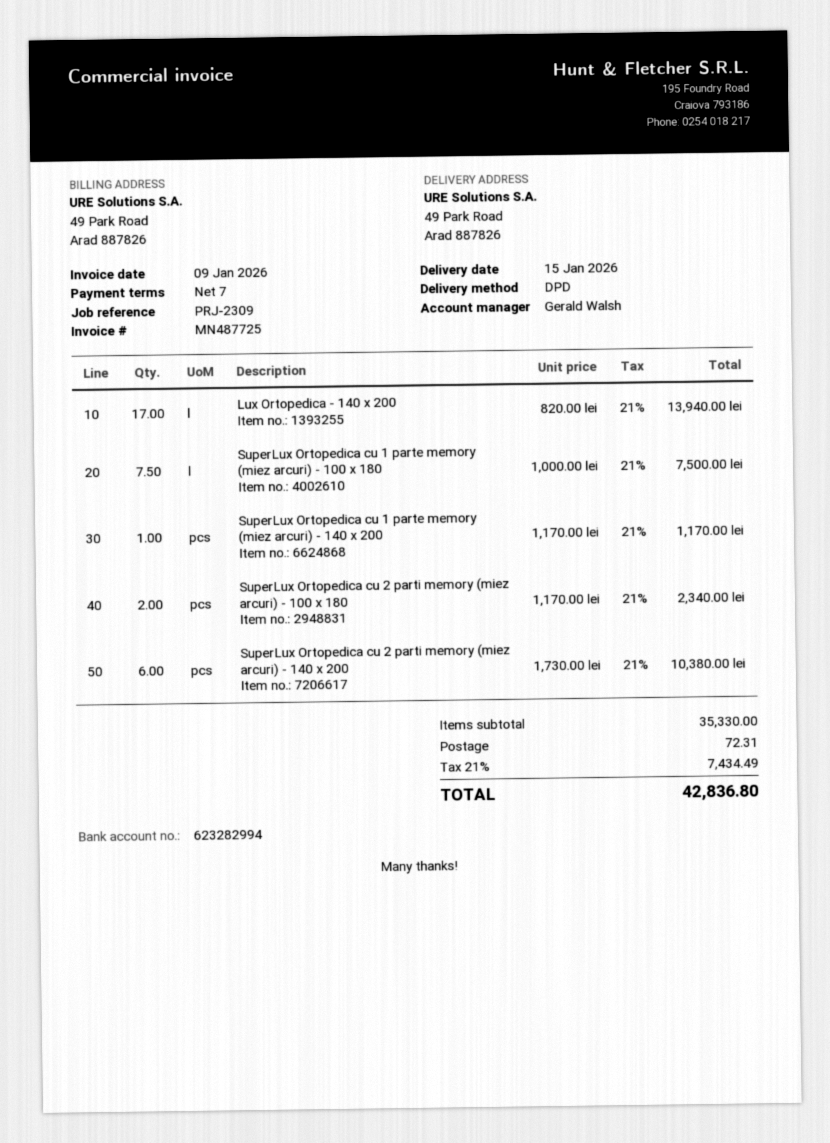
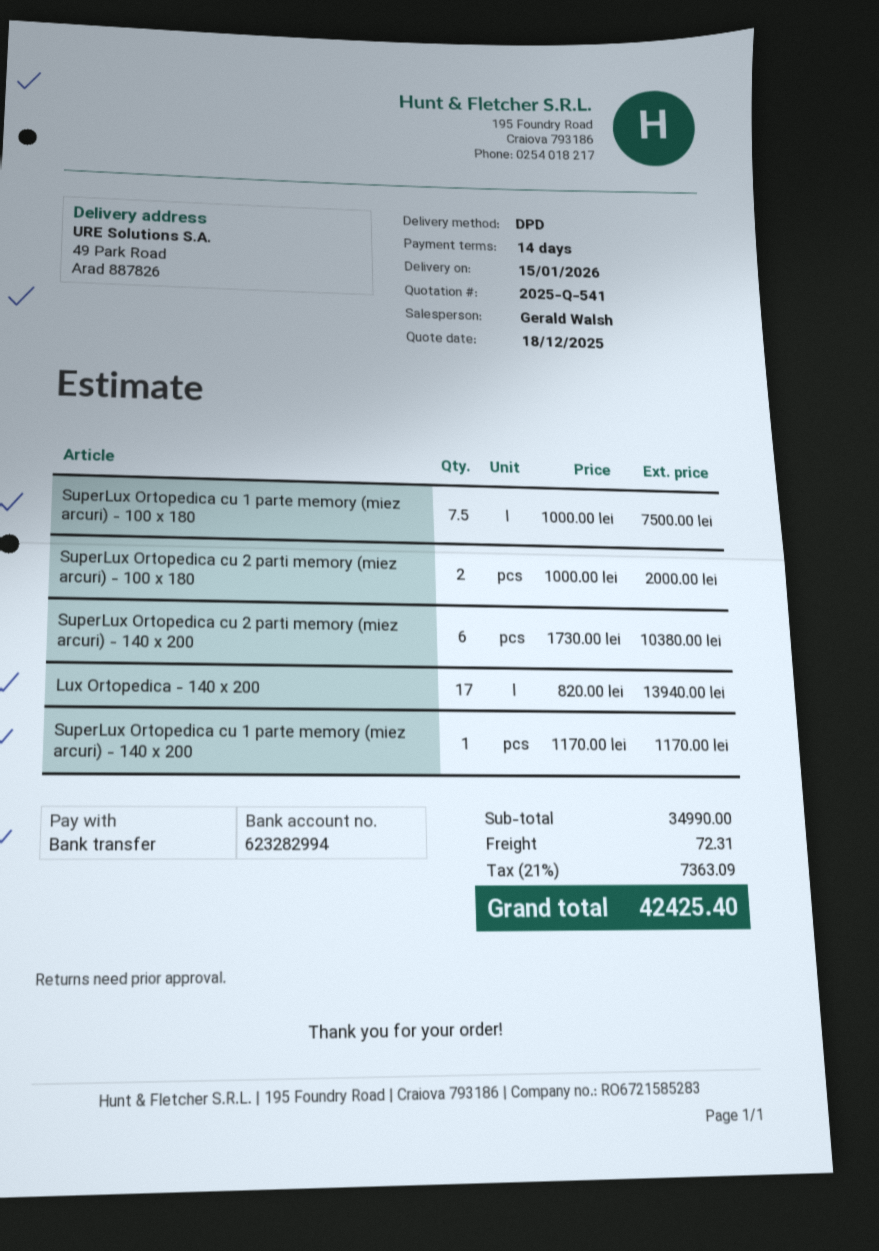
payment terms: 7 days -> 14 days
SuperLux Ortopedica cu 2 parti memory (miez arcuri) - 100 x 180: 2 x 1170.00 = 2340.00 -> 2 x 1000.00 = 2000.00
subtotal: 35330.00 -> 34990.00
tax: 21% = 7434.49 -> 21% = 7363.09
total: 42836.80 -> 42425.40

